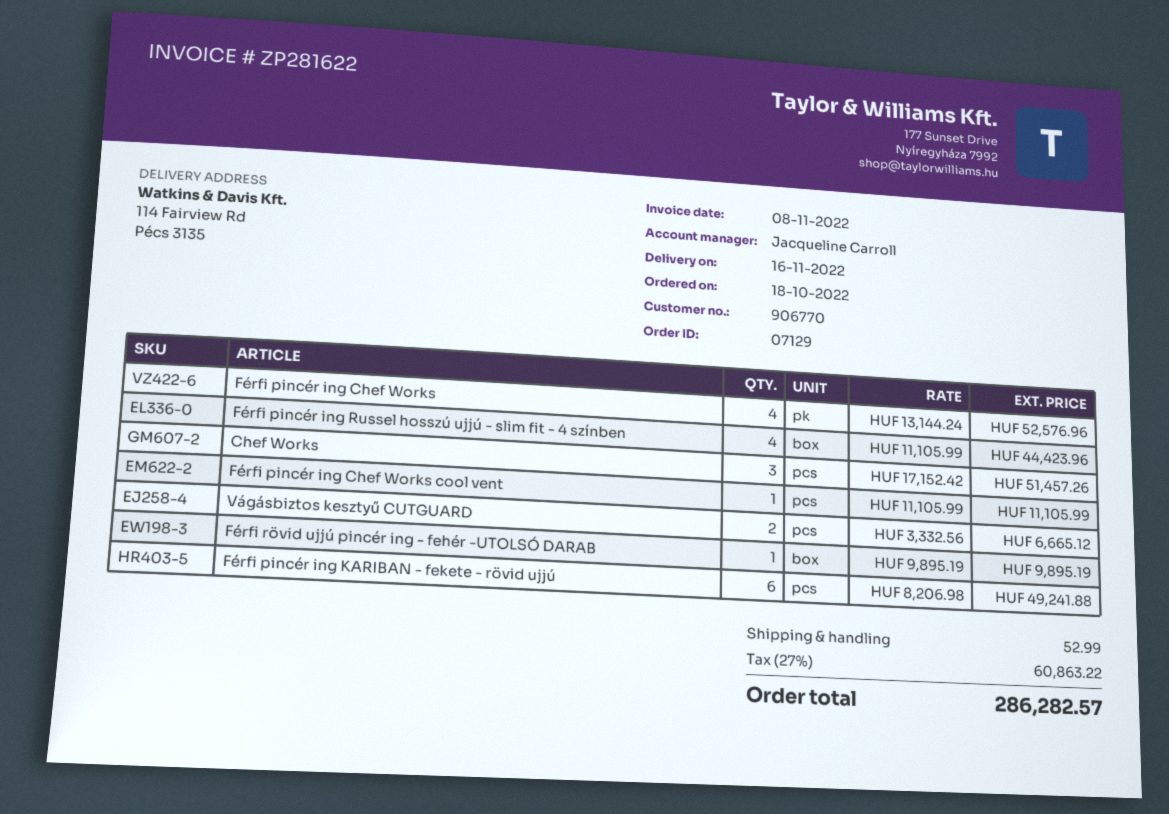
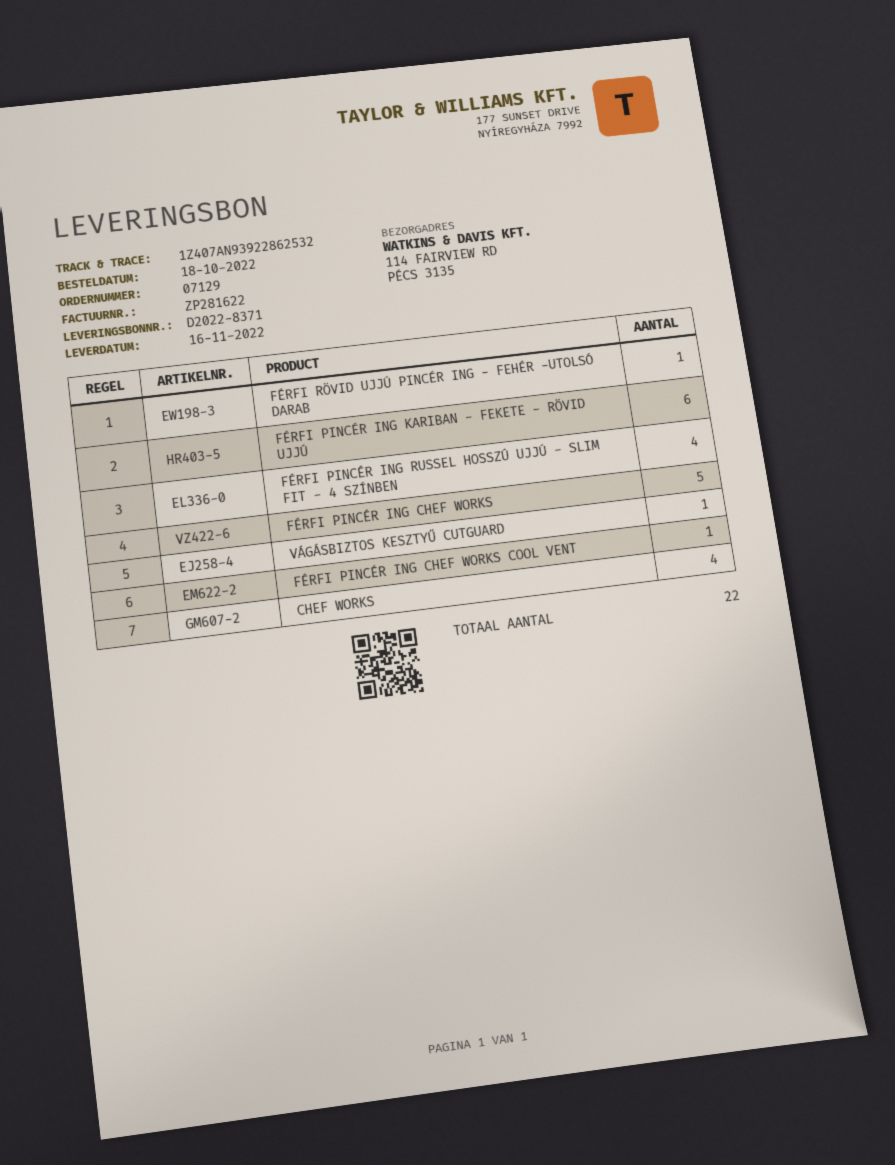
Férfi pincér ing Chef Works: 4 -> 5
Chef Works: 3 -> 4
Vágásbiztos kesztyű CUTGUARD: 2 -> 1

